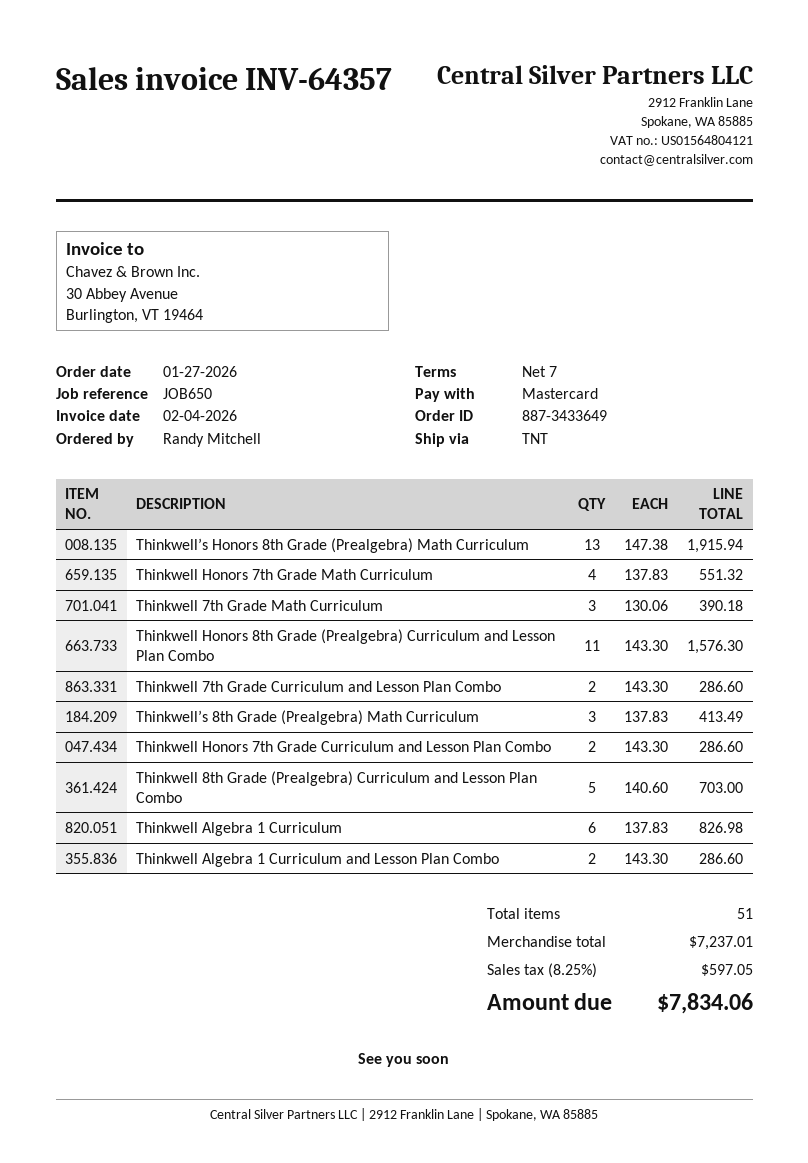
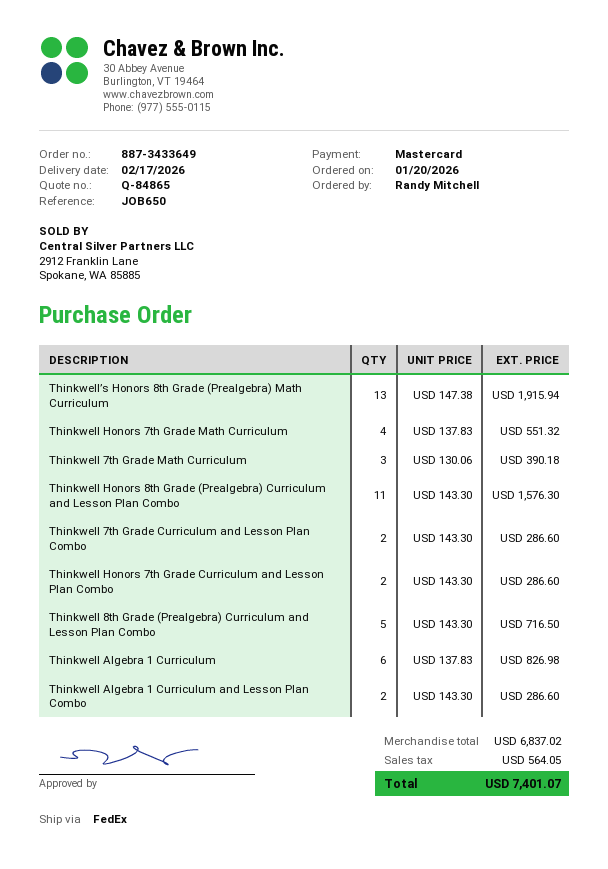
order date: 2026-01-27 -> 2026-01-20
shipping method: TNT -> FedEx
Thinkwell’s 8th Grade (Prealgebra) Math Curriculum: 3 x 137.83 = 413.49 -> none
Thinkwell 8th Grade (Prealgebra) Curriculum and Lesson Plan Combo: 5 x 140.60 = 703.00 -> 5 x 143.30 = 716.50
subtotal: 7237.01 -> 6837.02
tax: 597.05 -> 564.05
total: 7834.06 -> 7401.07

